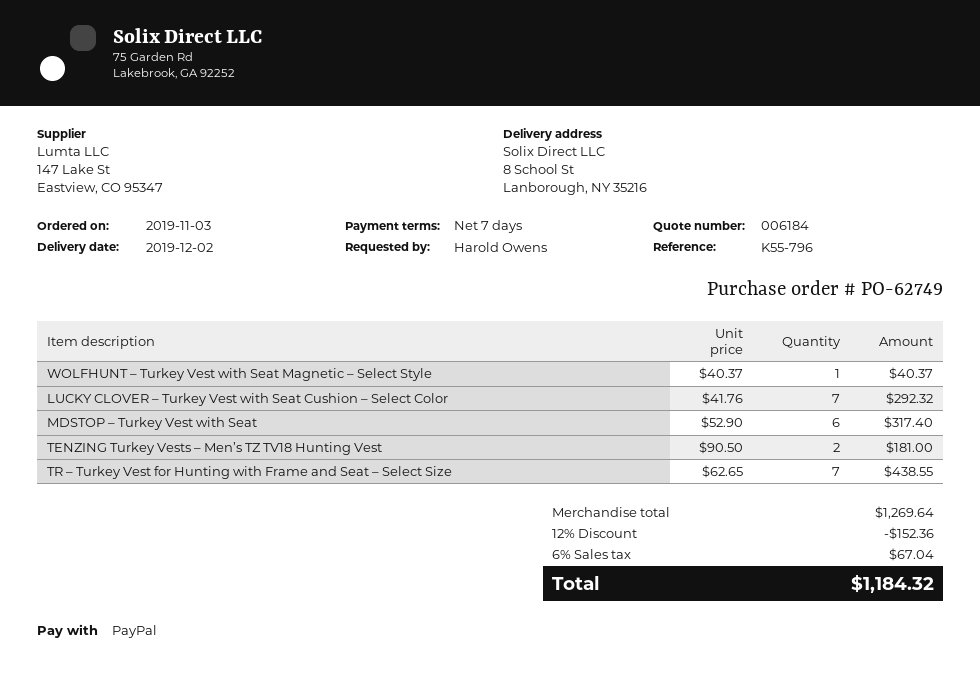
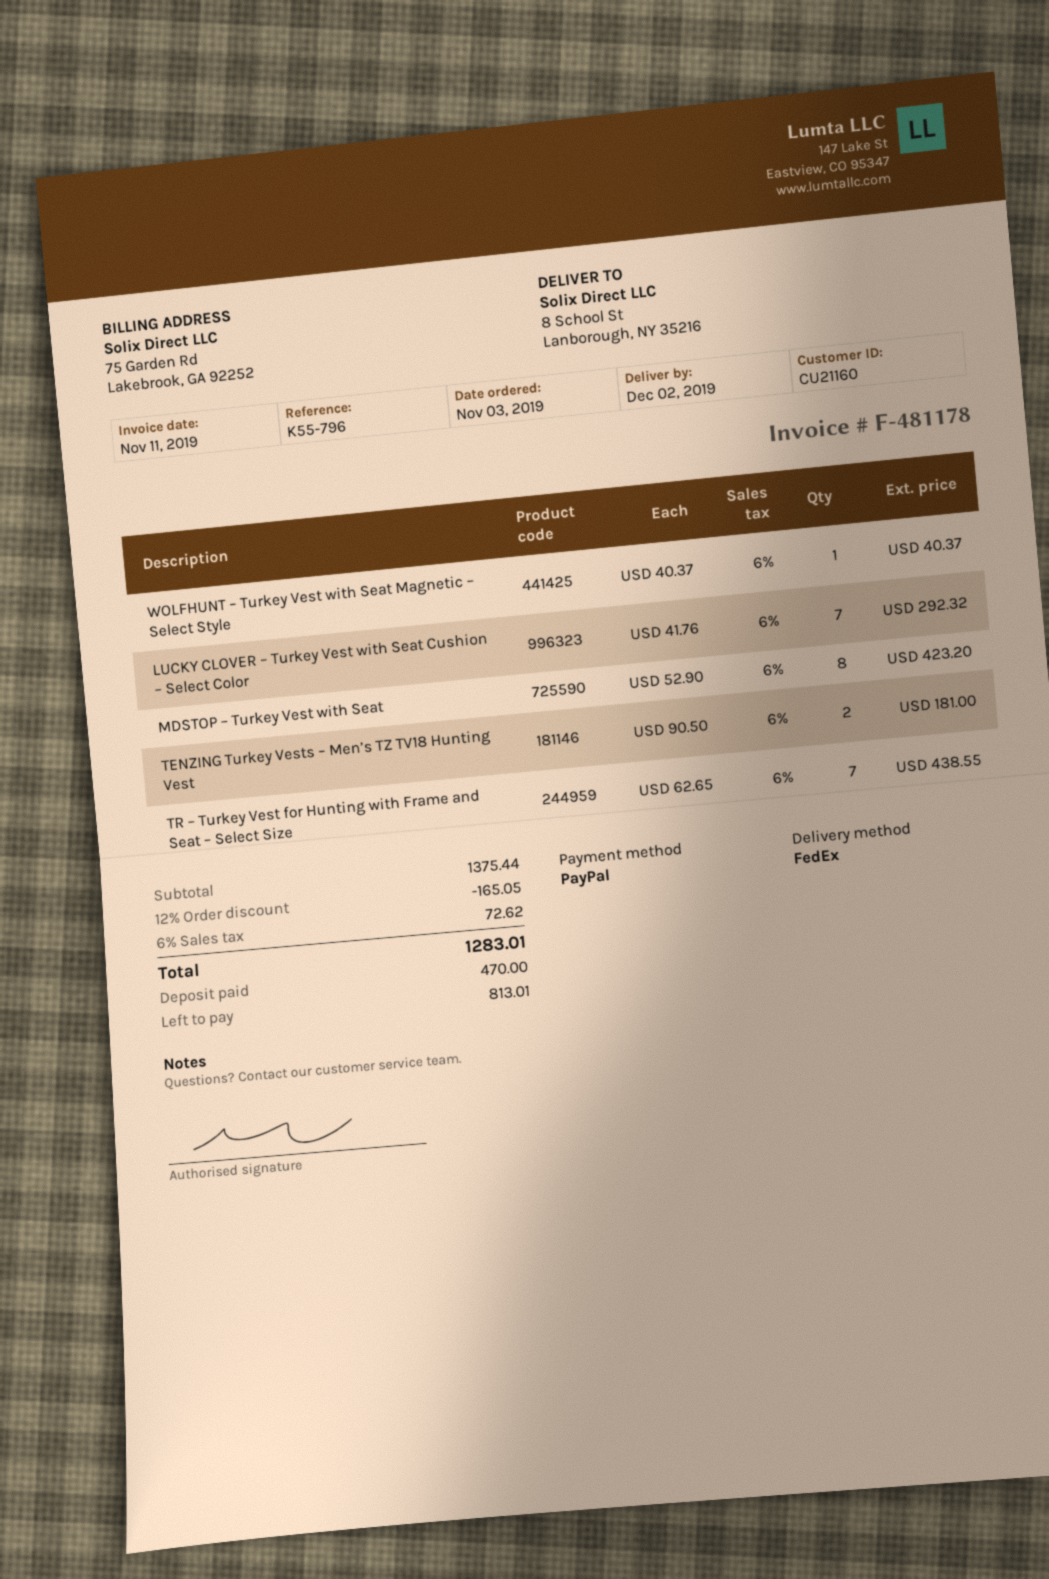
MDSTOP – Turkey Vest with Seat: 6 x 52.90 = 317.40 -> 8 x 52.90 = 423.20
subtotal: 1269.64 -> 1375.44
discount: 12% = 152.36 -> 12% = 165.05
tax: 6% = 67.04 -> 6% = 72.62
total: 1184.32 -> 1283.01

